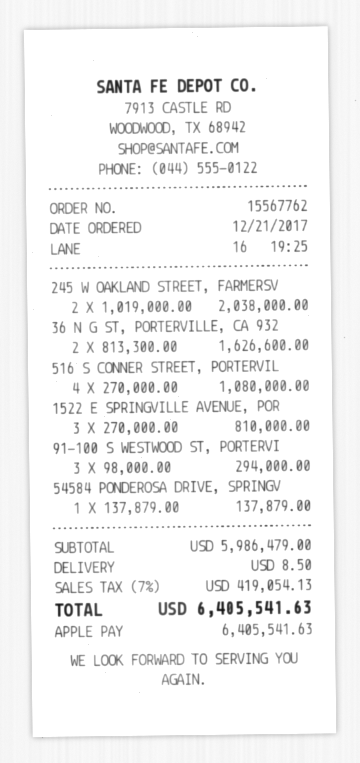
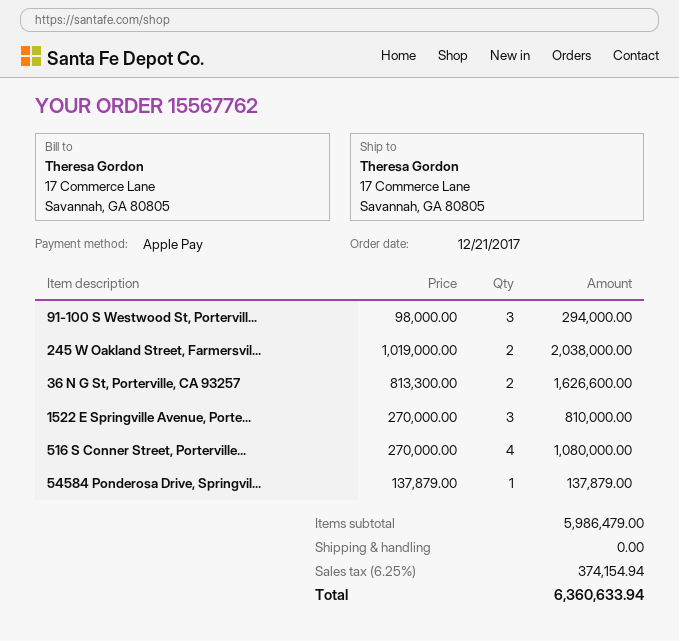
shipping: 8.50 -> 0.00
tax: 7% = 419054.13 -> 6.25% = 374154.94
total: 6405541.63 -> 6360633.94

